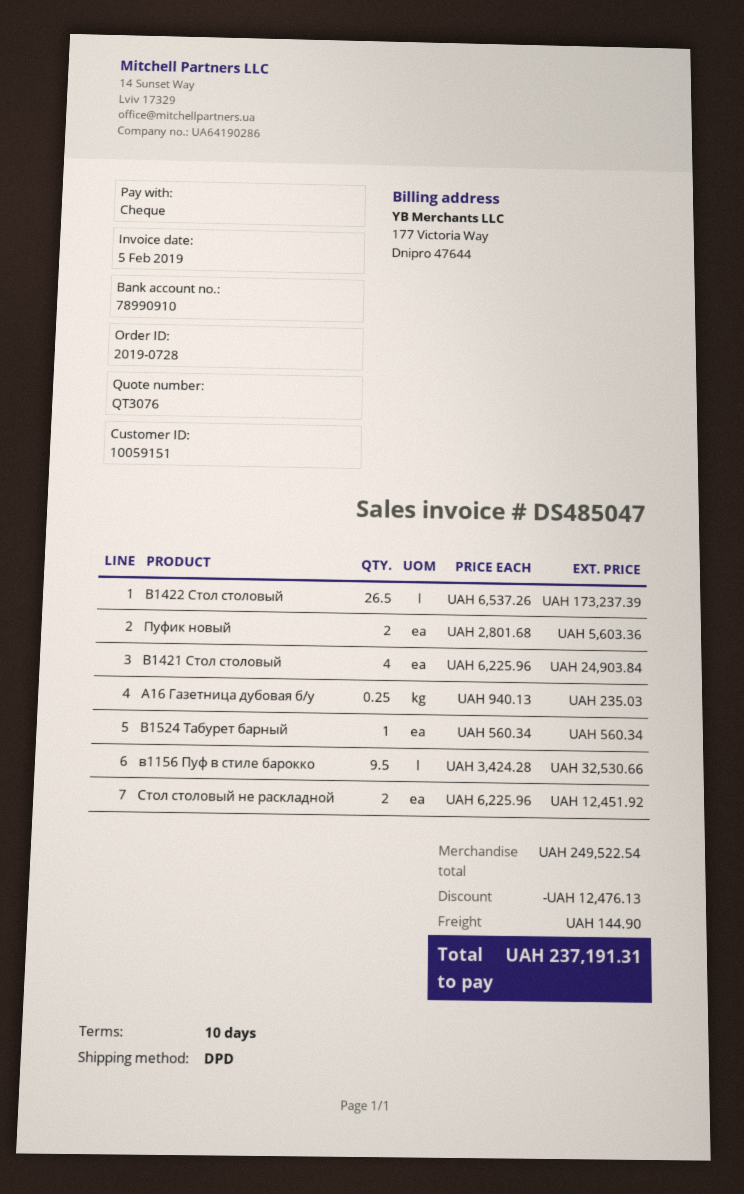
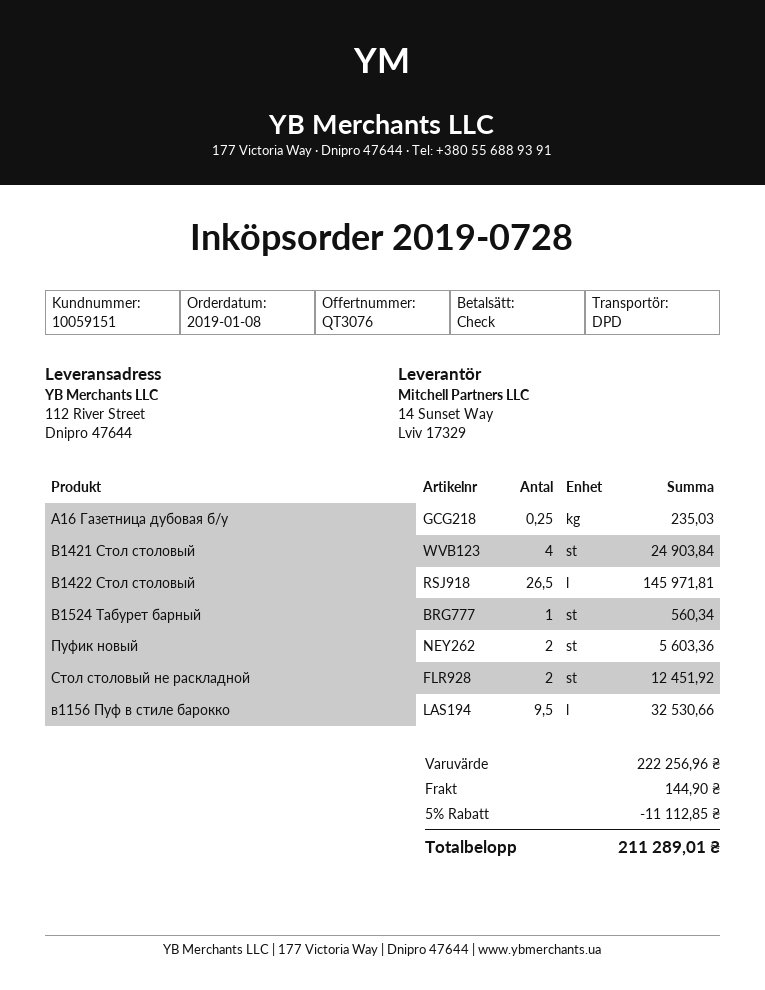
В1422 Стол столовый: 26.5 for 173237.39 -> 26.5 for 145971.81
subtotal: 249522.54 -> 222256.96
discount: 12476.13 -> 11112.85
total: 237191.31 -> 211289.01

